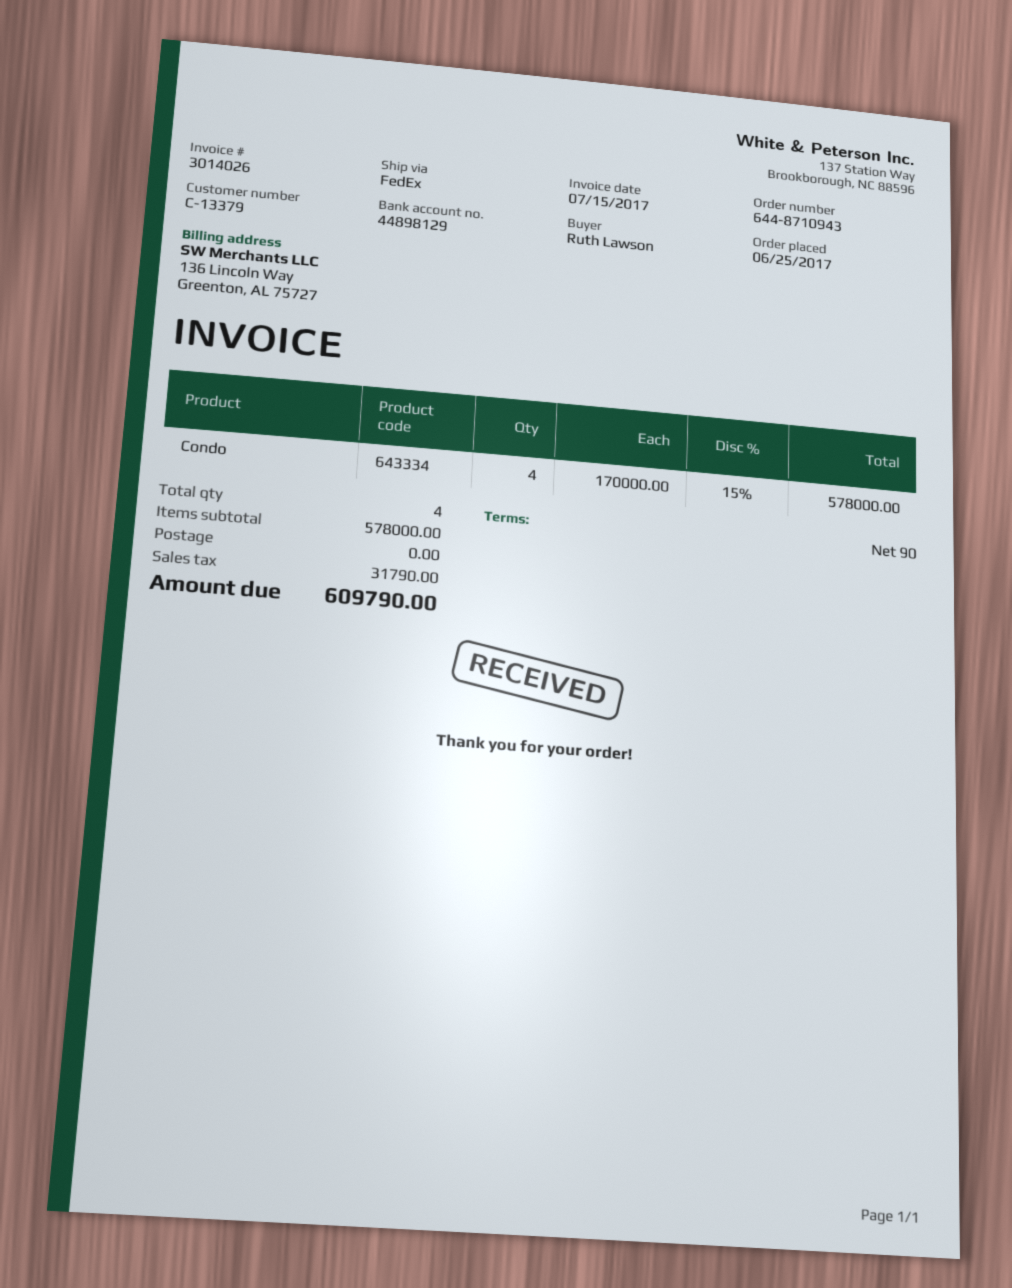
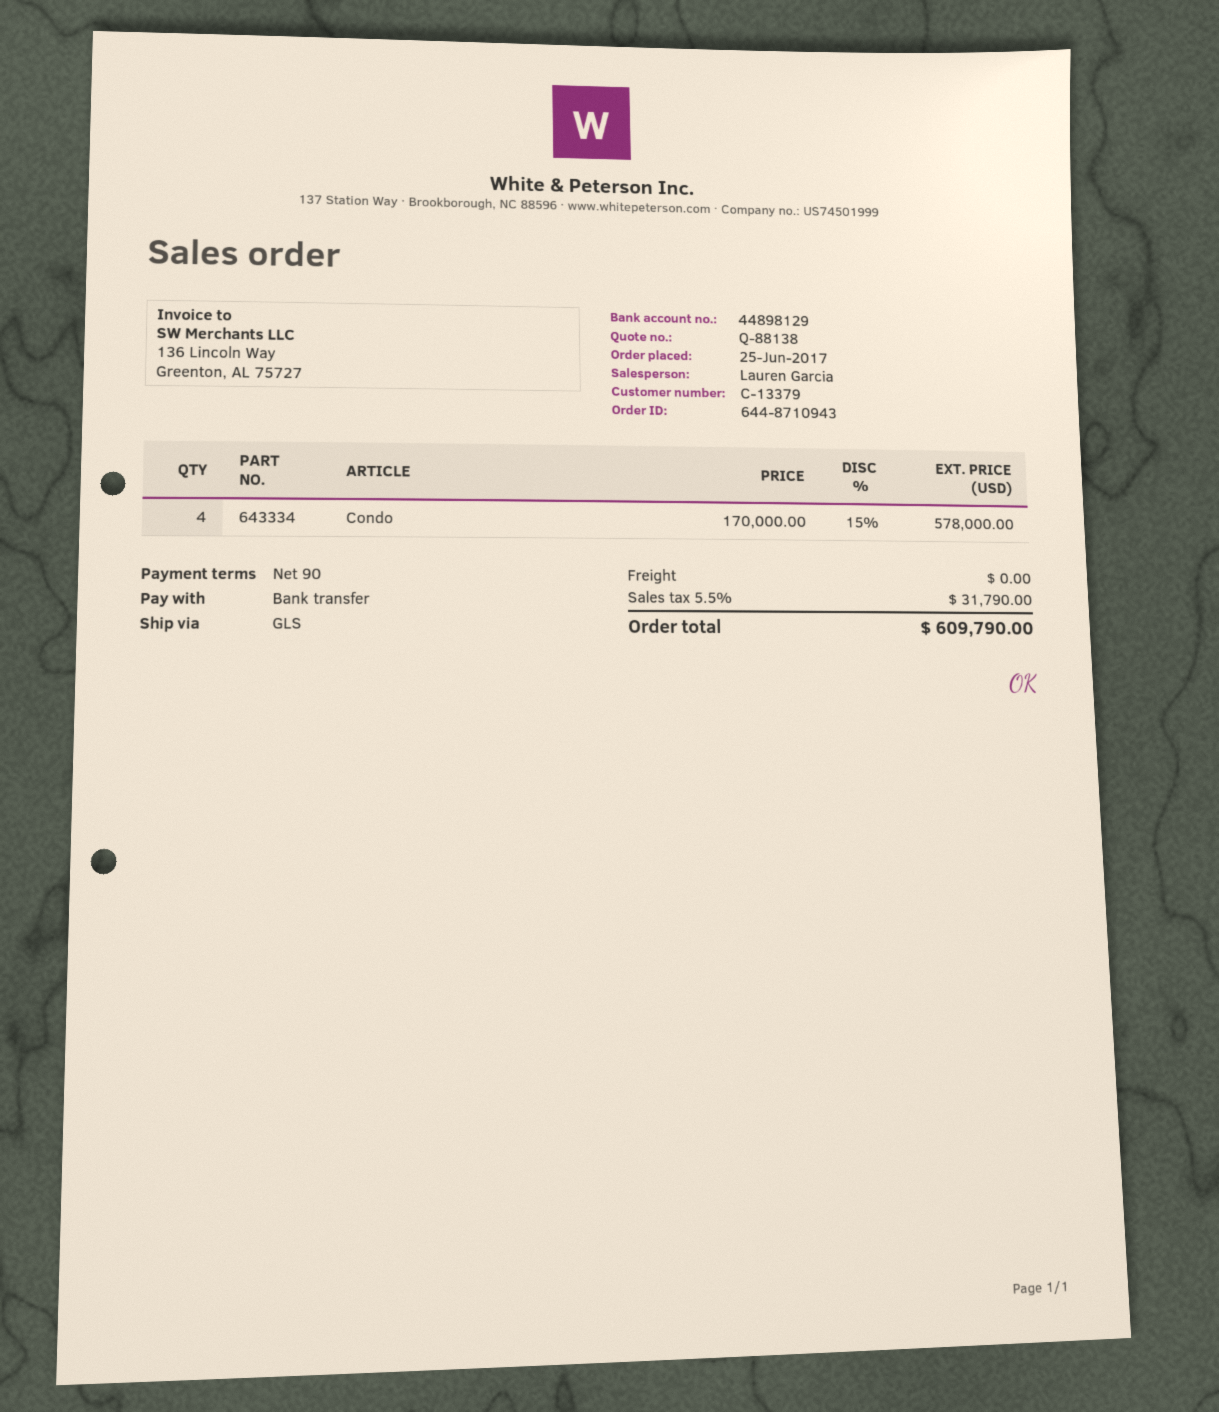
shipping method: FedEx -> GLS

